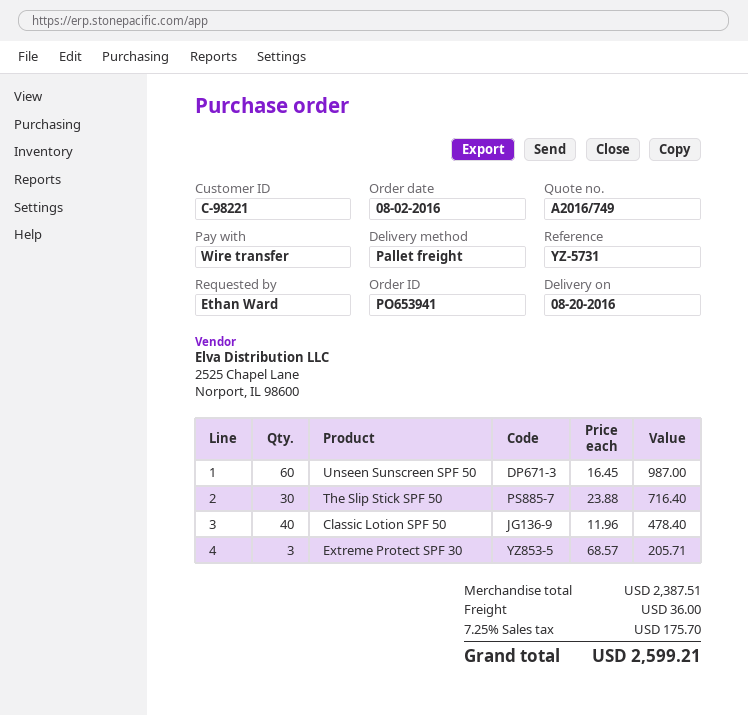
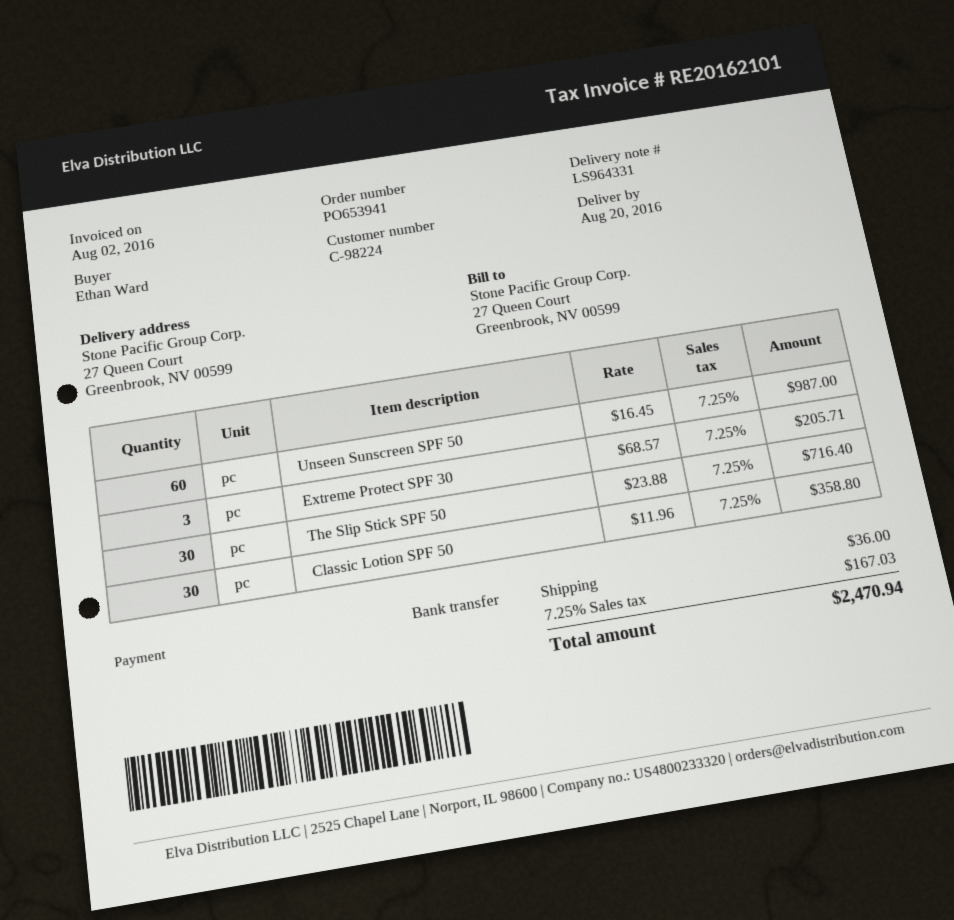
customer number: C-98221 -> C-98224
Classic Lotion SPF 50: 40 x 11.96 = 478.40 -> 30 x 11.96 = 358.80
tax: 7.25% = 175.70 -> 7.25% = 167.03
total: 2599.21 -> 2470.94

